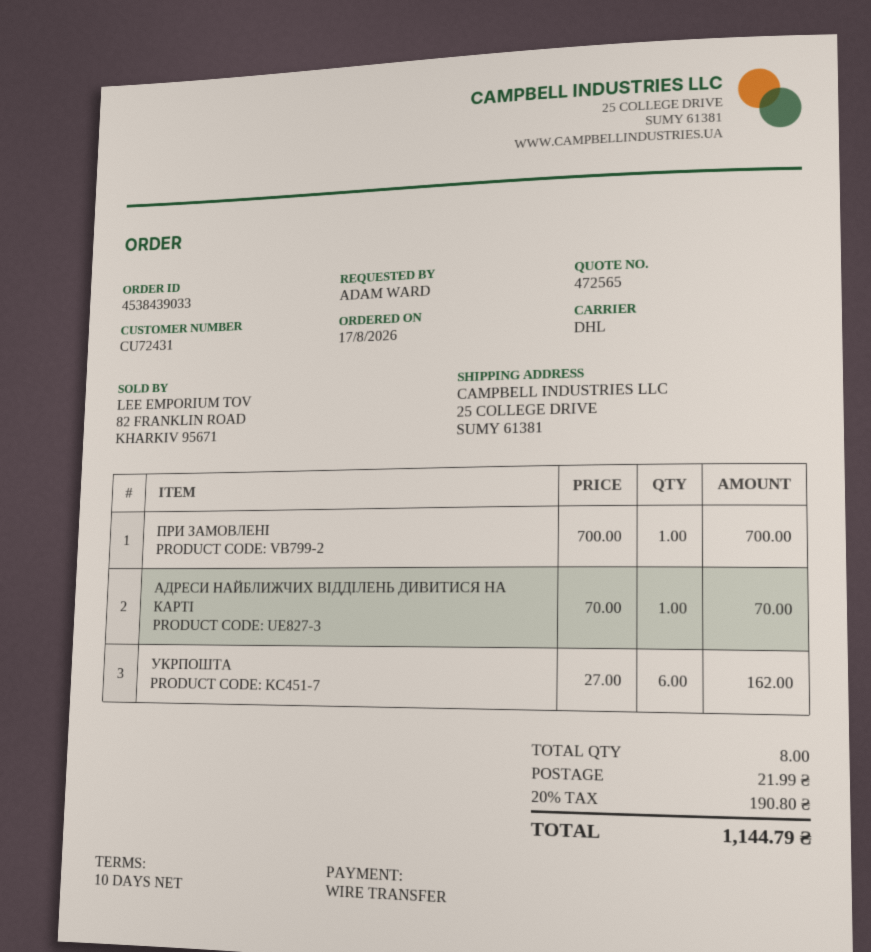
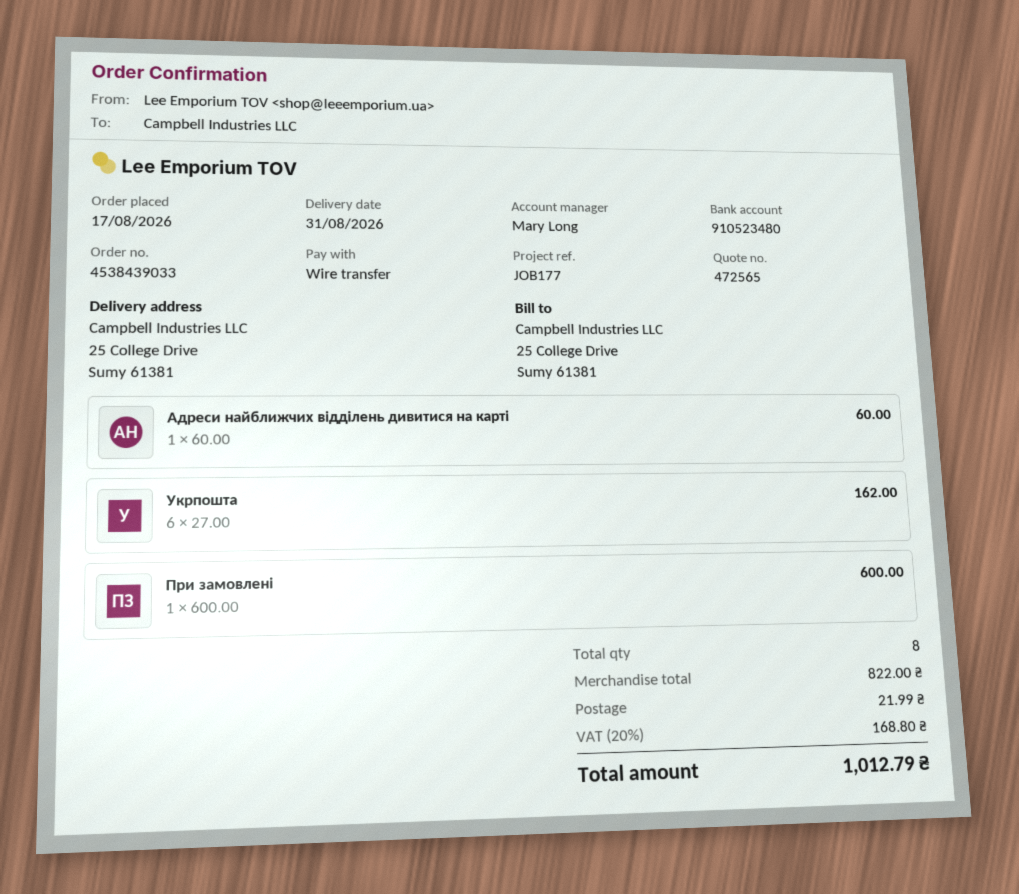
ПРИ ЗАМОВЛЕНІ: 1 x 700.00 = 700.00 -> 1 x 600.00 = 600.00
АДРЕСИ НАЙБЛИЖЧИХ ВІДДІЛЕНЬ ДИВИТИСЯ НА КАРТІ: 1 x 70.00 = 70.00 -> 1 x 60.00 = 60.00
tax: 20% = 190.80 -> 20% = 168.80
total: 1144.79 -> 1012.79

